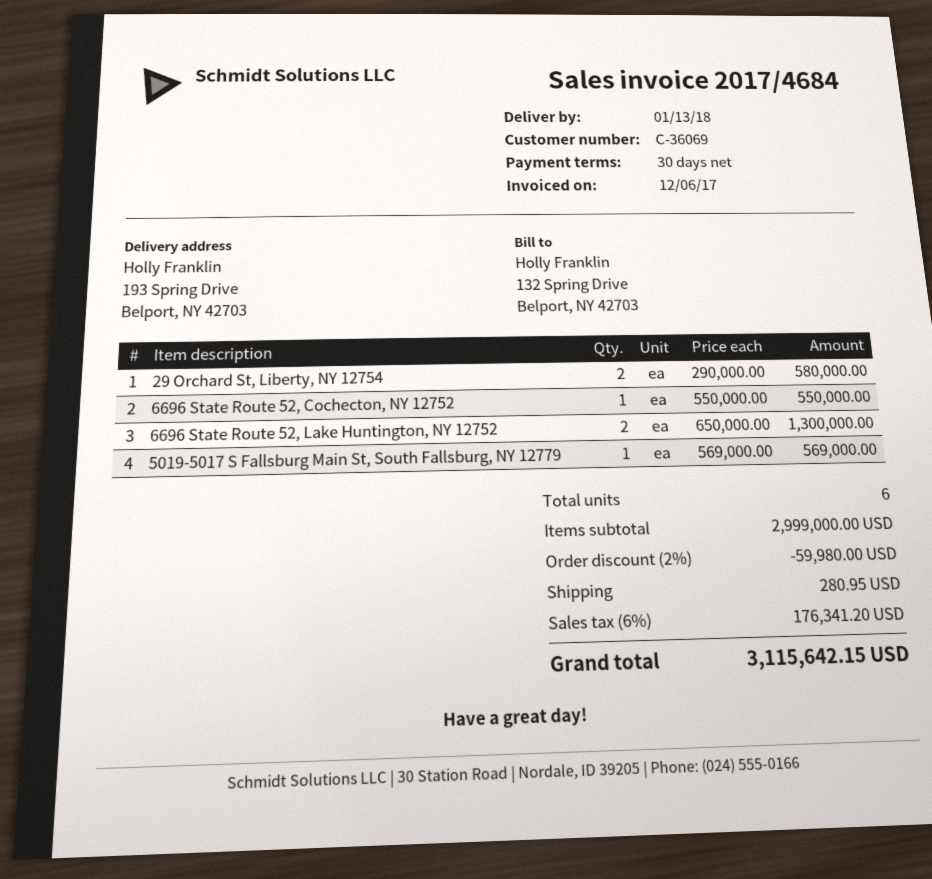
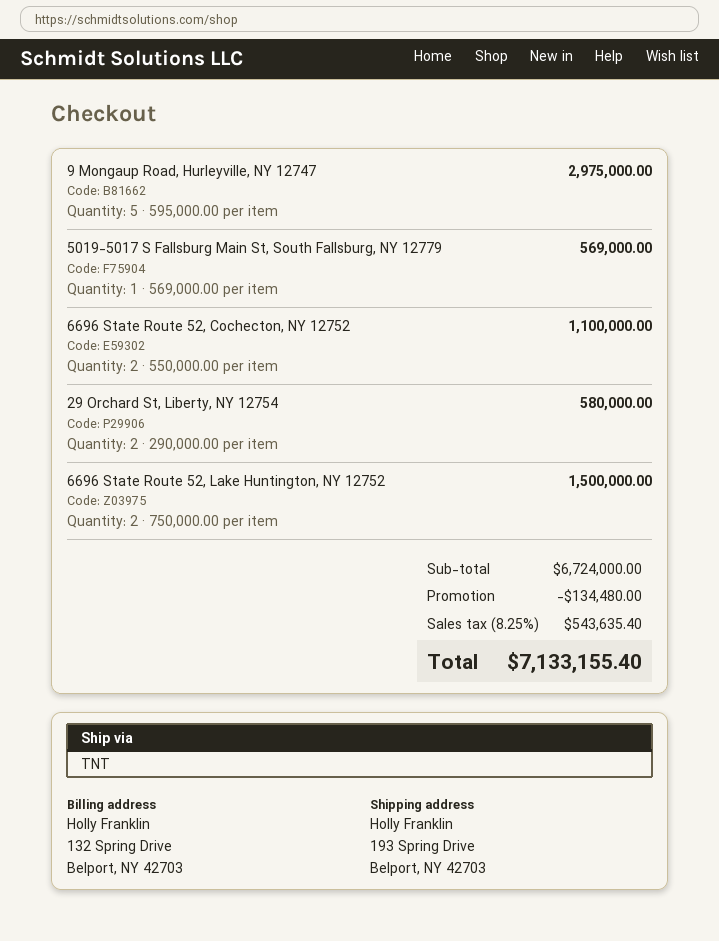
6696 State Route 52, Cochecton, NY 12752: 1 x 550000.00 = 550000.00 -> 2 x 550000.00 = 1100000.00
6696 State Route 52, Lake Huntington, NY 12752: 2 x 650000.00 = 1300000.00 -> 2 x 750000.00 = 1500000.00
9 Mongaup Road, Hurleyville, NY 12747: none -> 5 x 595000.00 = 2975000.00
subtotal: 2999000.00 -> 6724000.00
discount: 59980.00 -> 134480.00
shipping: 280.95 -> none
tax: 6% = 176341.20 -> 8.25% = 543635.40
total: 3115642.15 -> 7133155.40

